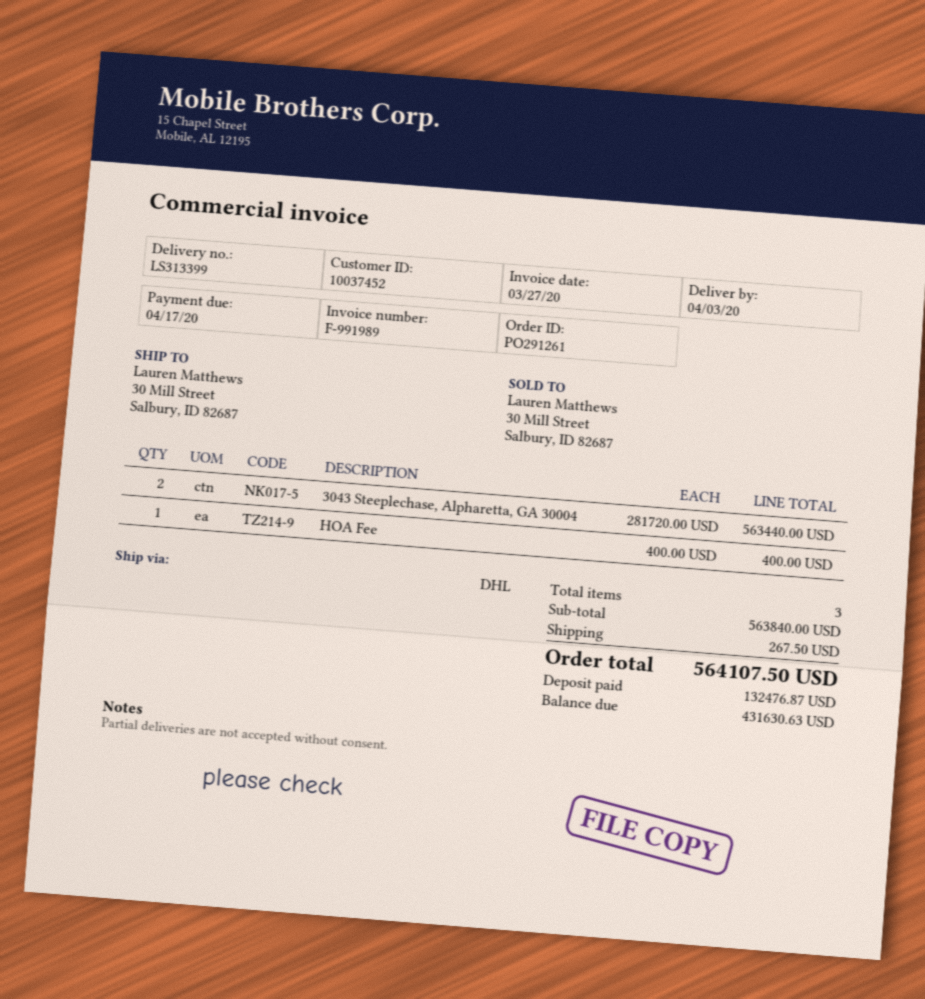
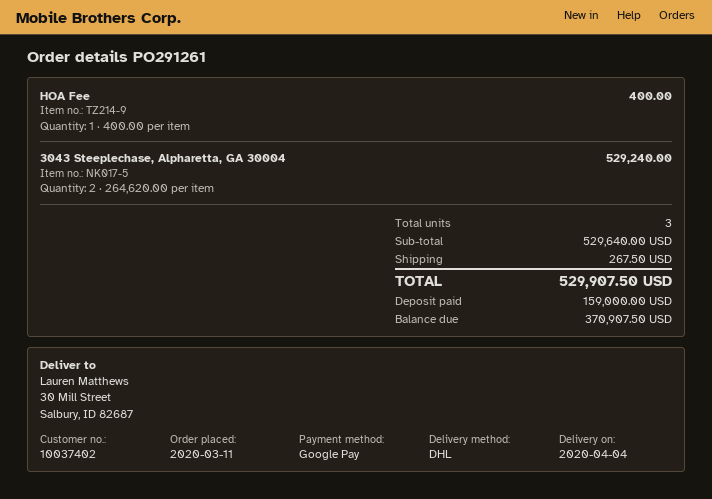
delivery date: 2020-04-03 -> 2020-04-04
customer number: 10037452 -> 10037402
3043 Steeplechase, Alpharetta, GA 30004: 2 x 281720.00 = 563440.00 -> 2 x 264620.00 = 529240.00
subtotal: 563840.00 -> 529640.00
total: 564107.50 -> 529907.50
deposit: 132476.87 -> 159000.00
balance: 431630.63 -> 370907.50

